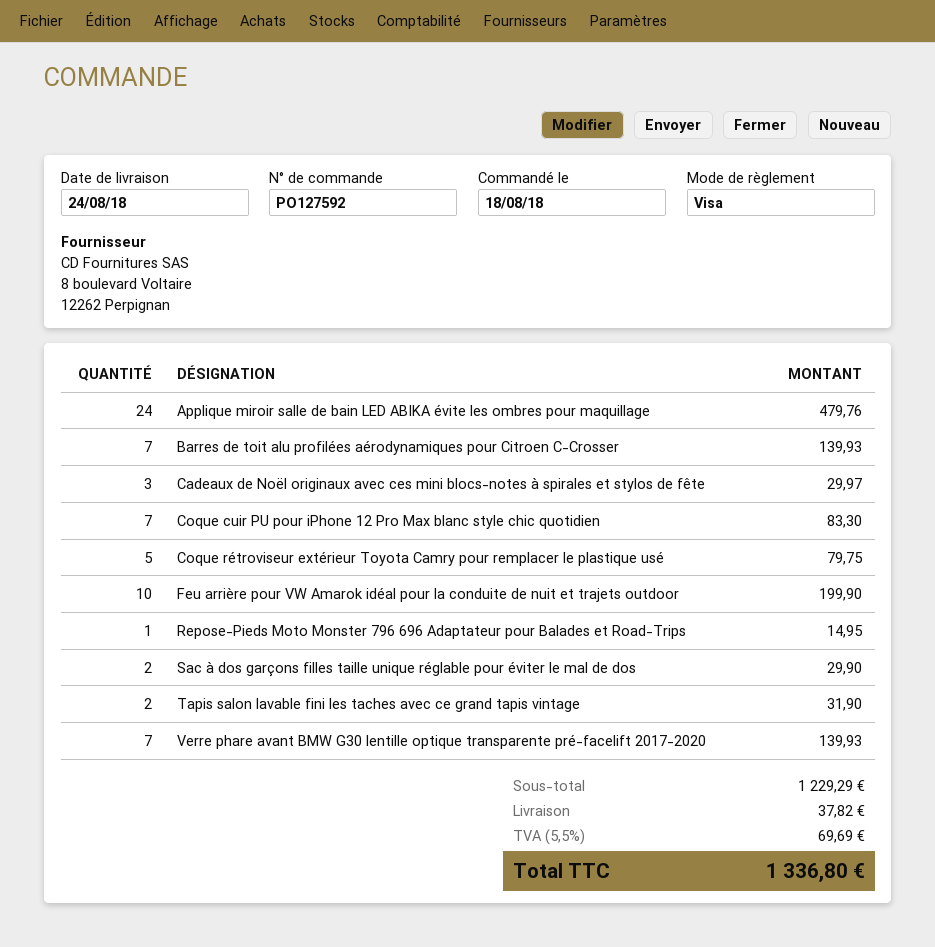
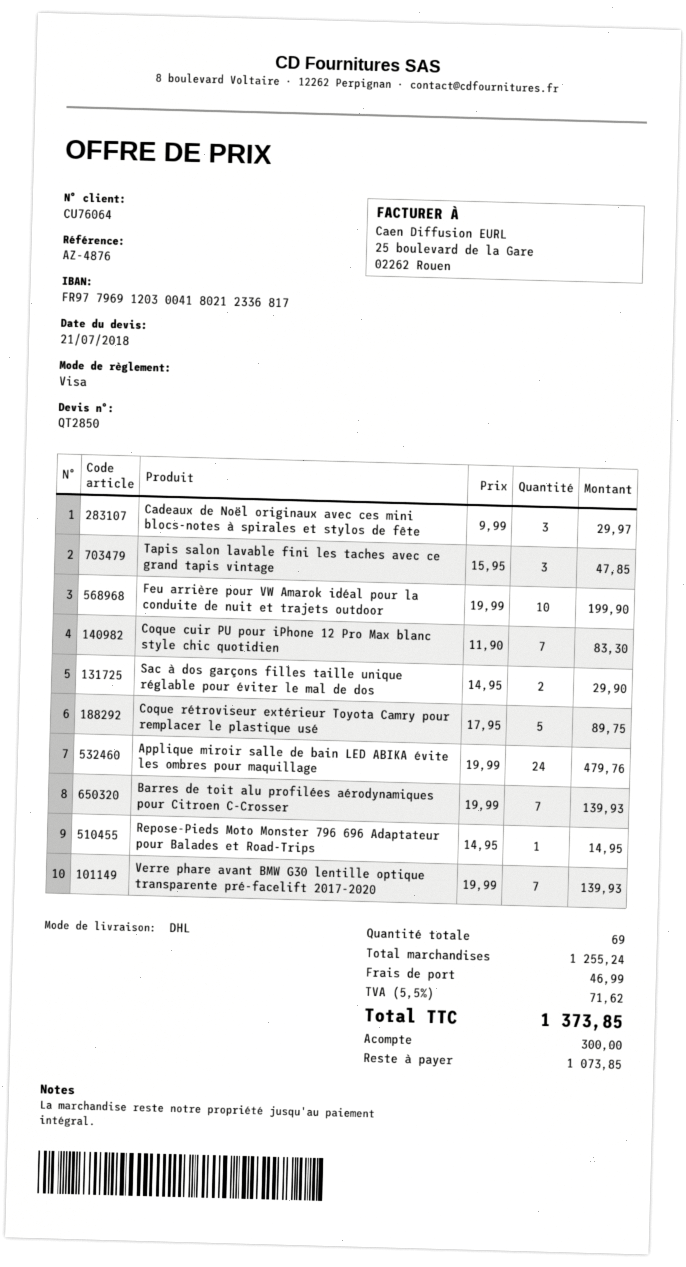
Coque rétroviseur extérieur Toyota Camry pour remplacer le plastique usé: 5 for 79.75 -> 5 for 89.75
Tapis salon lavable fini les taches avec ce grand tapis vintage: 2 for 31.90 -> 3 for 47.85
subtotal: 1229.29 -> 1255.24
shipping: 37.82 -> 46.99
tax: 5.5% = 69.69 -> 5.5% = 71.62
total: 1336.80 -> 1373.85

